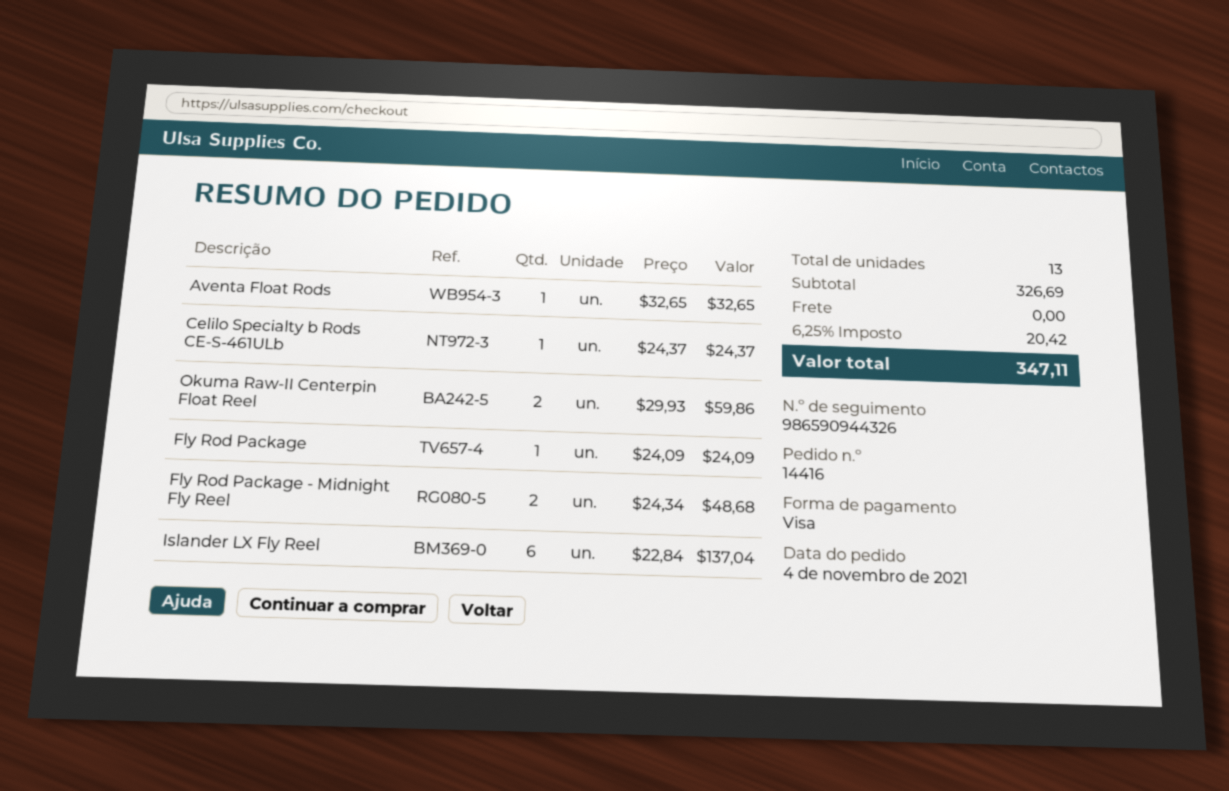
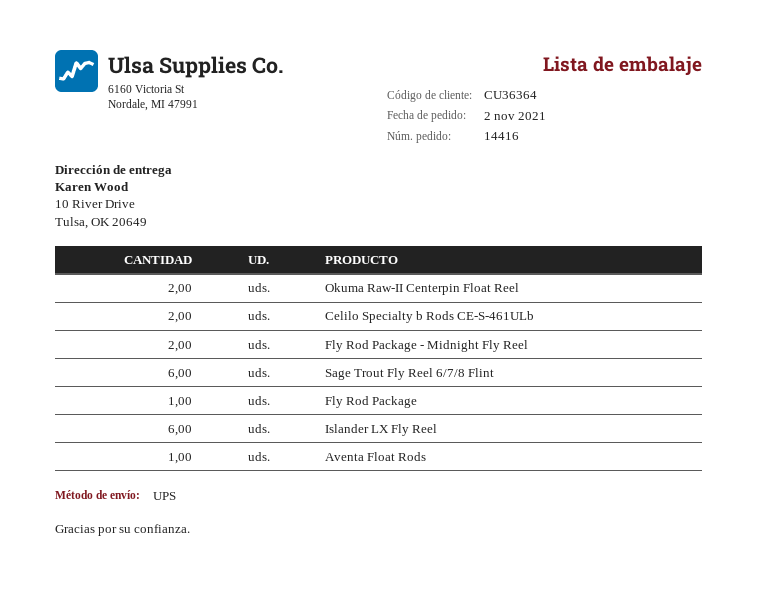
order date: 2021-11-04 -> 2021-11-02
Celilo Specialty b Rods CE-S-461ULb: 1 -> 2
Sage Trout Fly Reel 6/7/8 Flint: none -> 6

